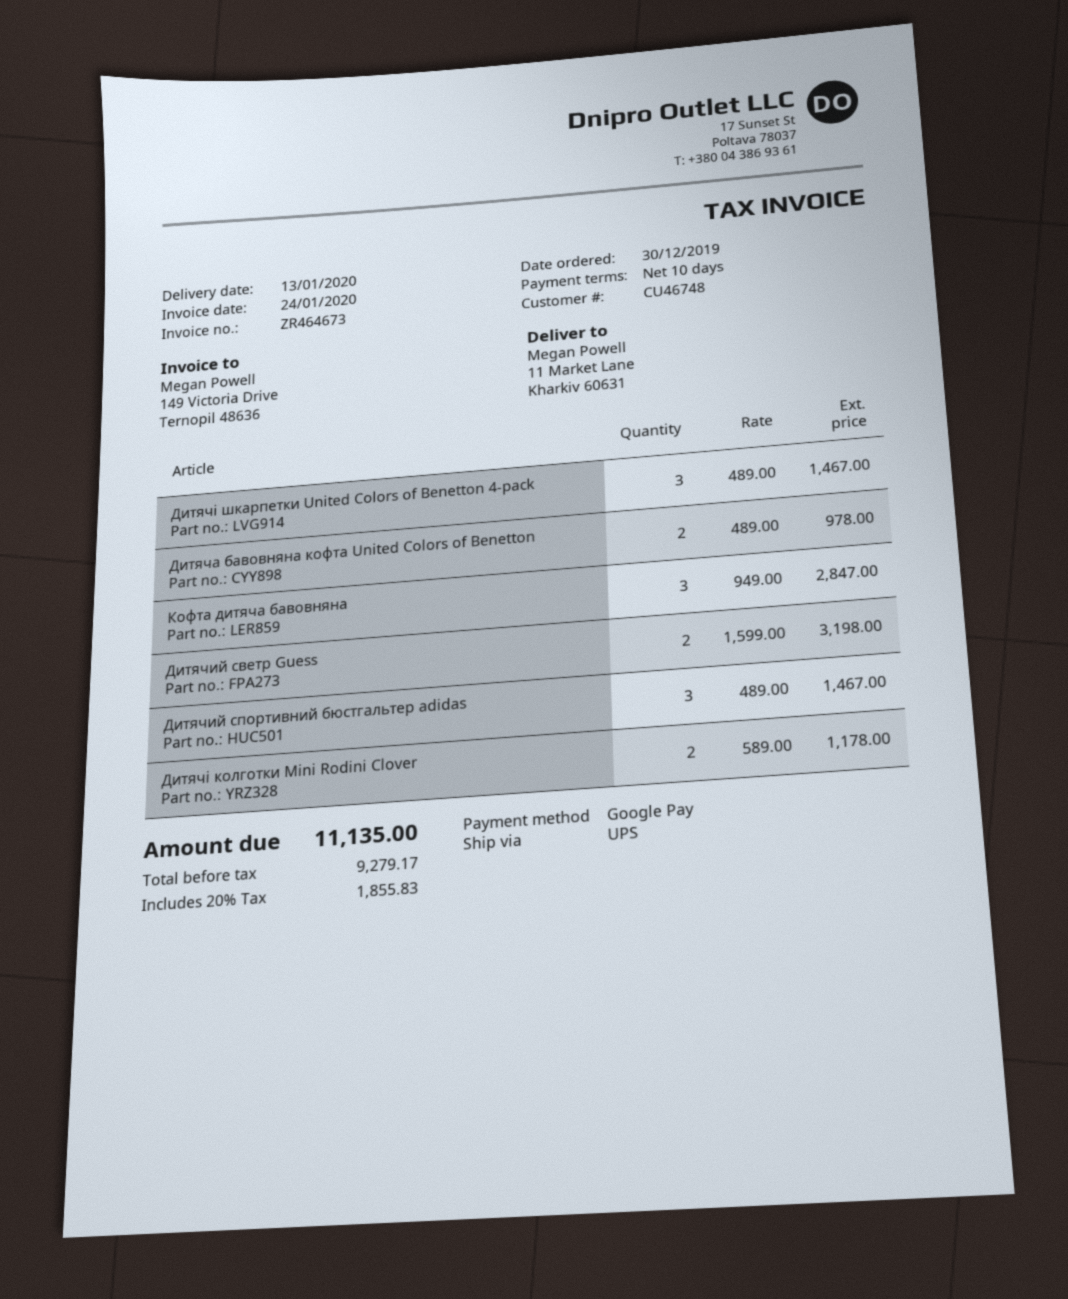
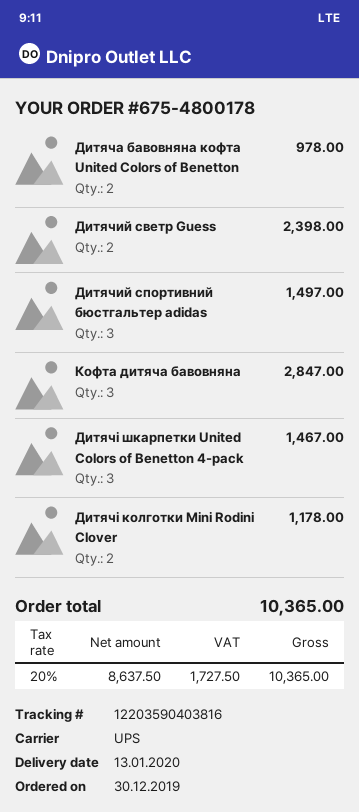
Дитячий светр Guess: 2 for 3198.00 -> 2 for 2398.00
Дитячий спортивний бюстгальтер adidas: 3 for 1467.00 -> 3 for 1497.00
net: 9279.17 -> 8637.50
tax: 20% = 1855.83 -> 20% = 1727.50
total: 11135.00 -> 10365.00

